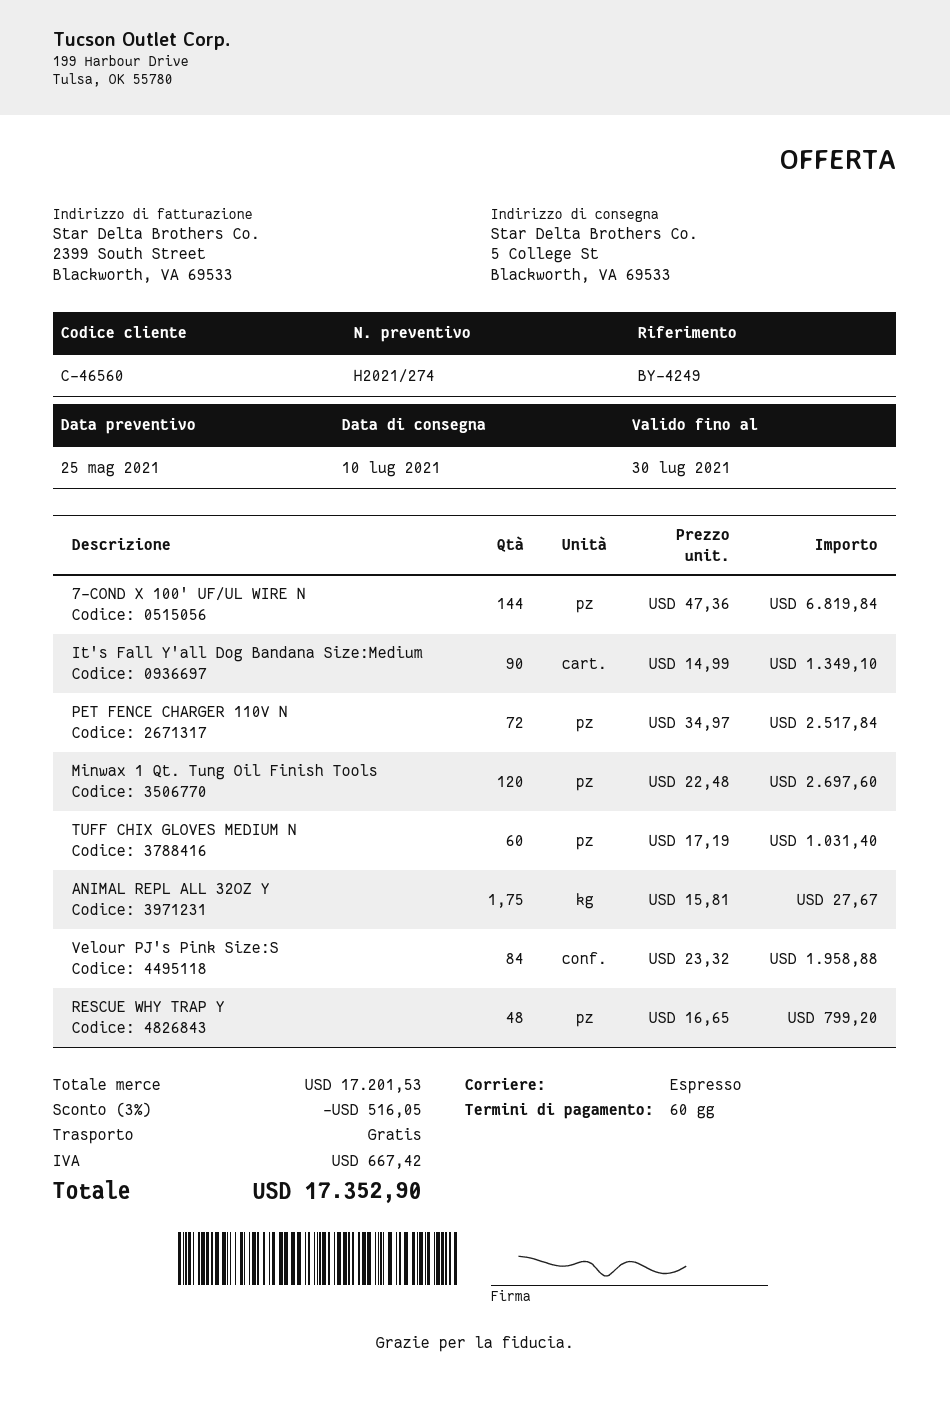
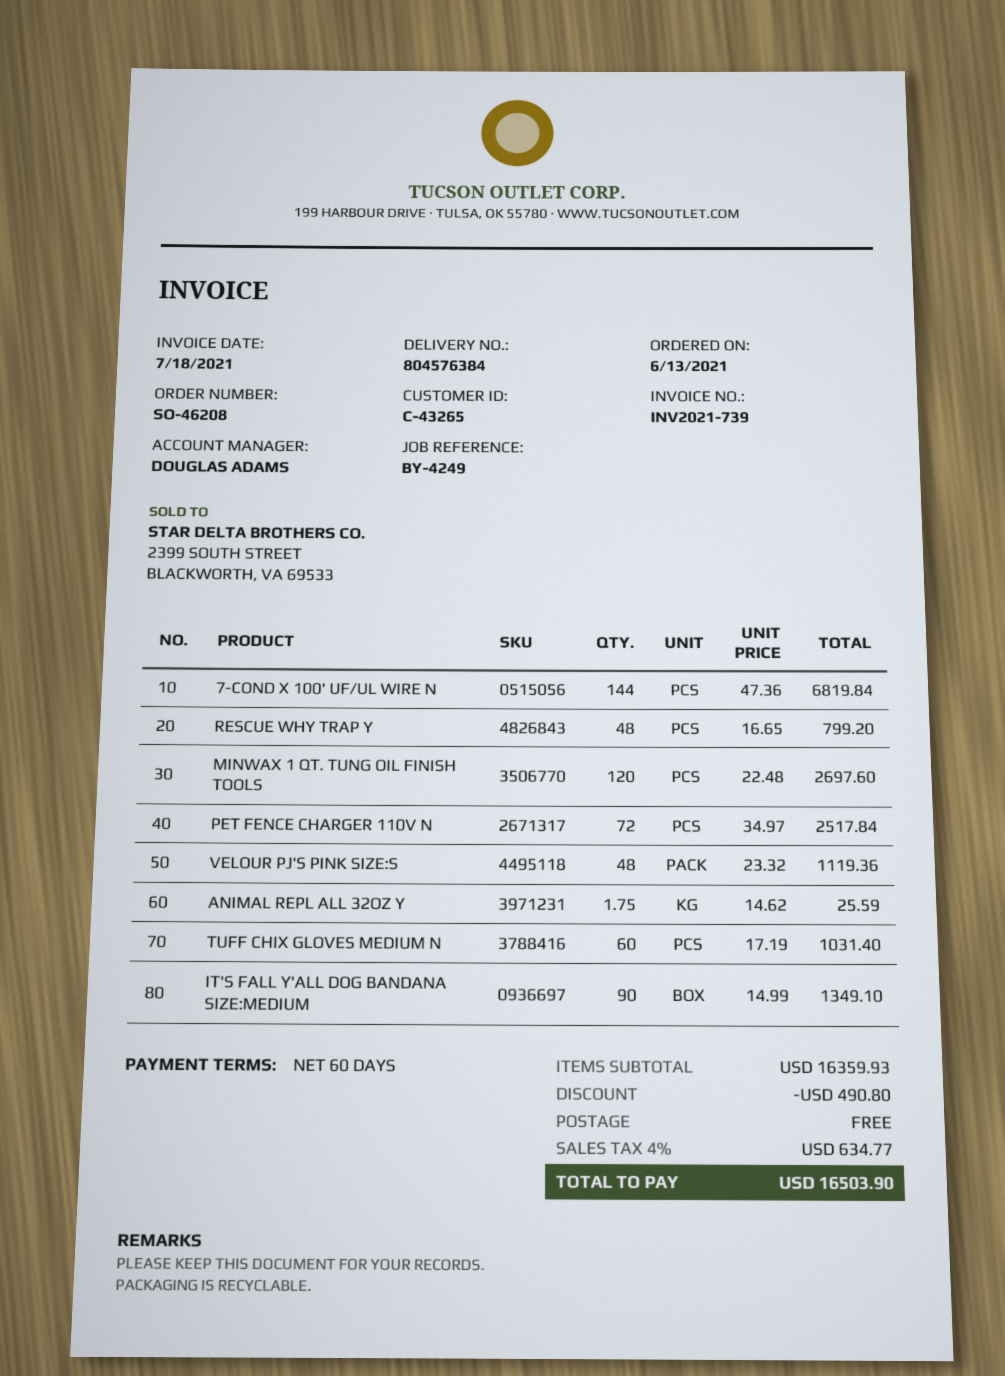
customer number: C-46560 -> C-43265
ANIMAL REPL ALL 32OZ Y: 1.75 x 15.81 = 27.67 -> 1.75 x 14.62 = 25.59
Velour PJ's Pink Size:S: 84 x 23.32 = 1958.88 -> 48 x 23.32 = 1119.36
subtotal: 17201.53 -> 16359.93
discount: 516.05 -> 490.80
tax: 667.42 -> 634.77
total: 17352.90 -> 16503.90

